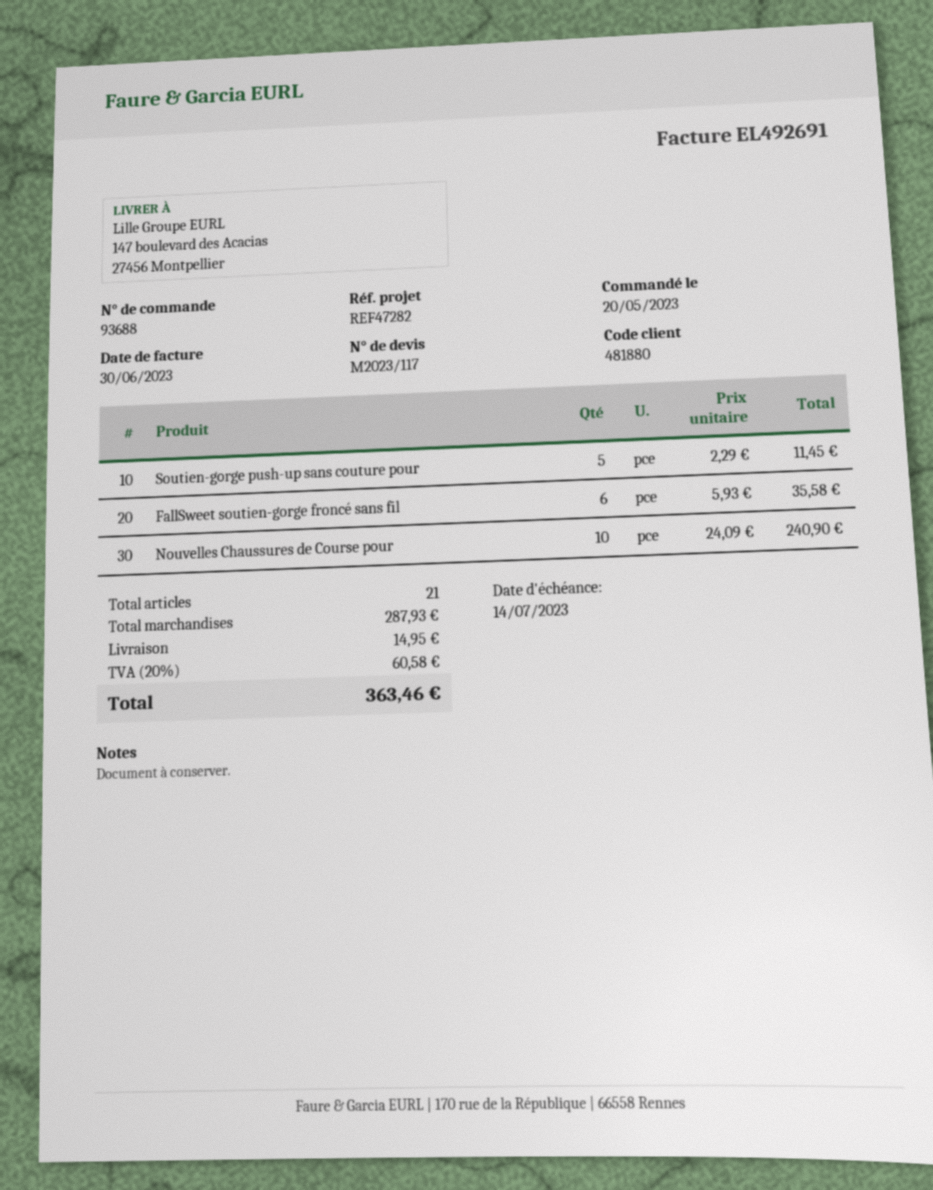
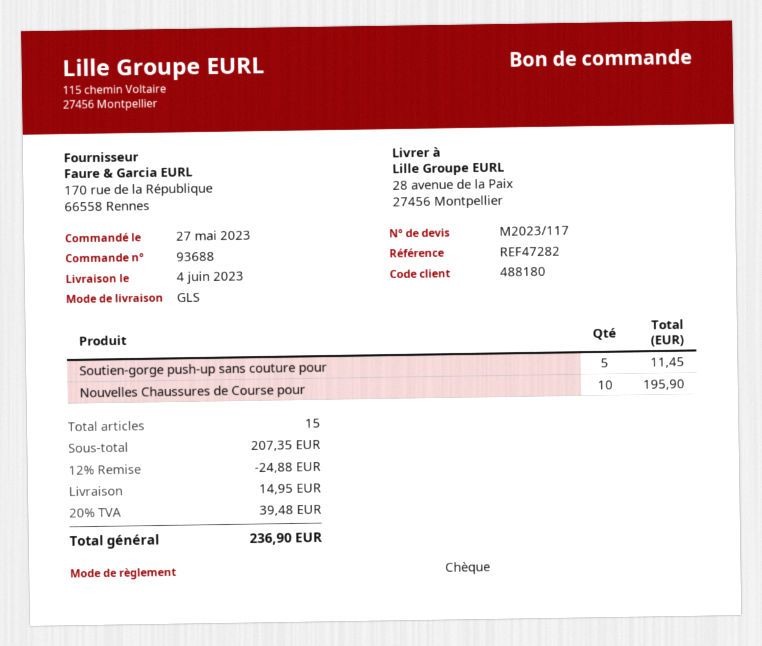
order date: 2023-05-20 -> 2023-05-27
customer number: 481880 -> 488180
ship to: 147 boulevard des Acacias, 27456 Montpellier -> 28 avenue de la Paix, 27456 Montpellier
FallSweet soutien-gorge froncé sans fil: 6 for 35.58 -> none
Nouvelles Chaussures de Course pour: 10 for 240.90 -> 10 for 195.90
total quantity: 21 -> 15
subtotal: 287.93 -> 207.35
discount: none -> 12% = 24.88
tax: 20% = 60.58 -> 20% = 39.48
total: 363.46 -> 236.90

